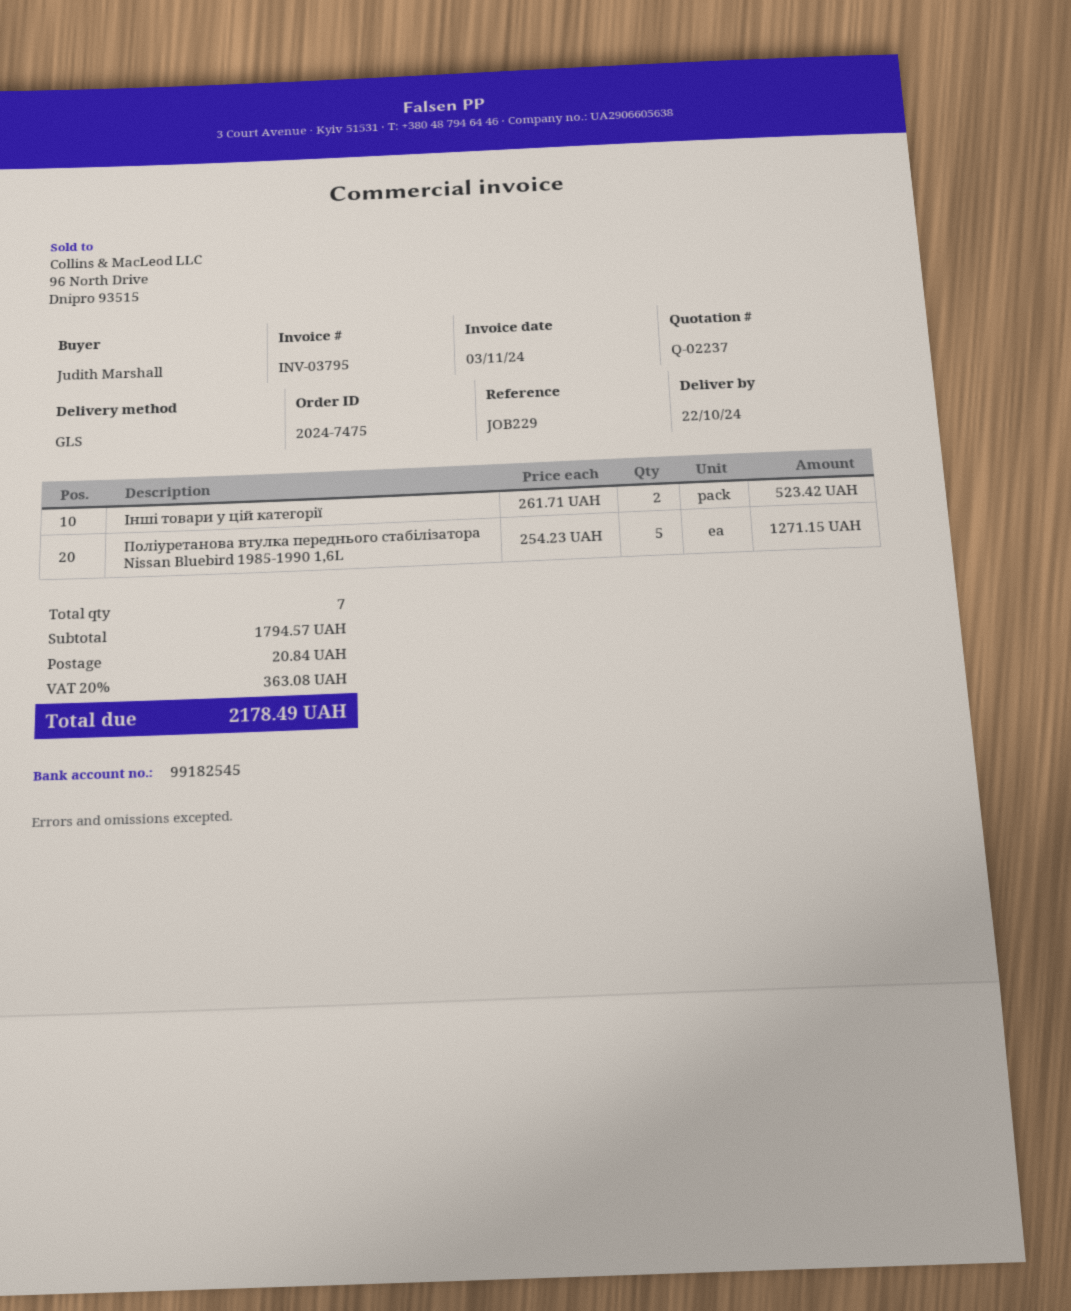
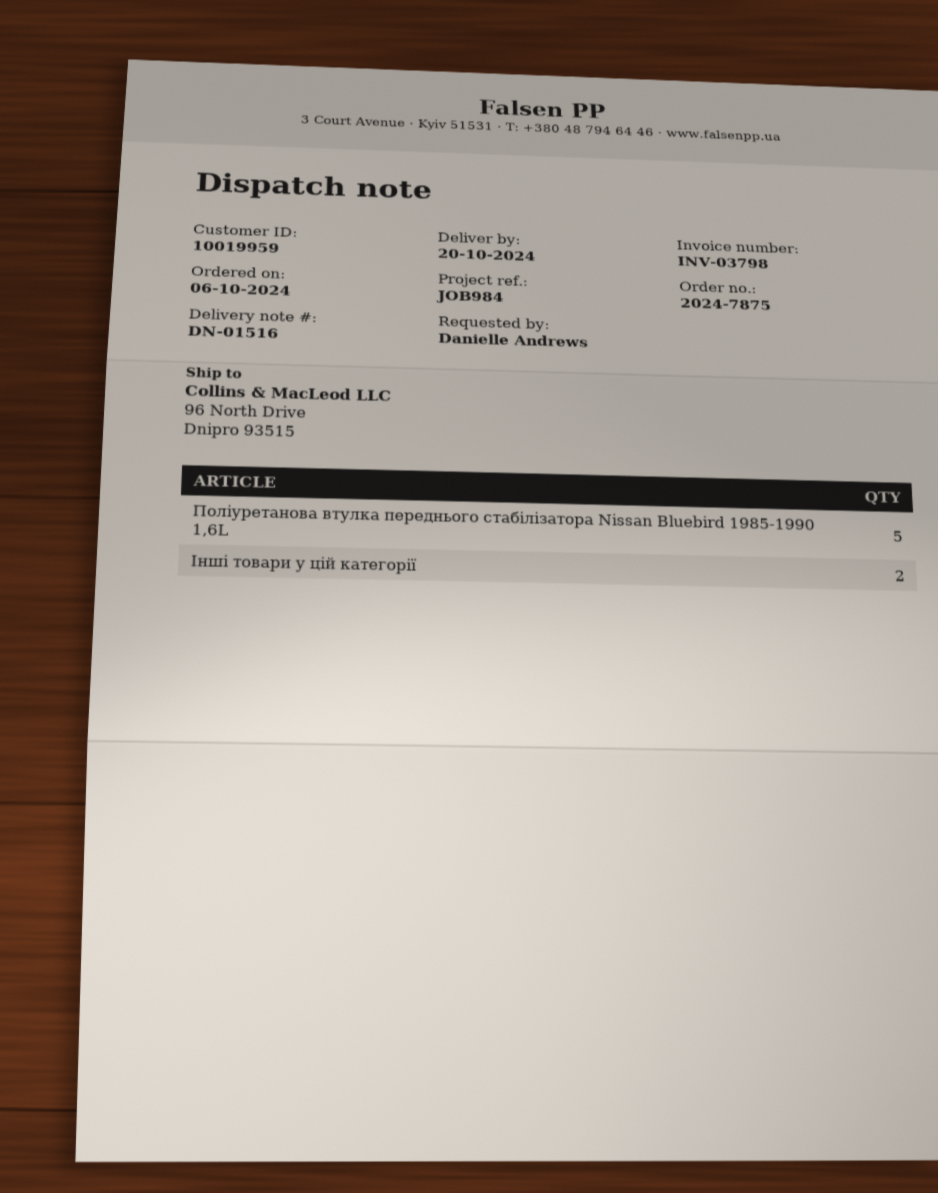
order number: 2024-7475 -> 2024-7875
delivery date: 2024-10-22 -> 2024-10-20
invoice number: INV-03795 -> INV-03798
reference: JOB229 -> JOB984
ordered by: Judith Marshall -> Danielle Andrews

